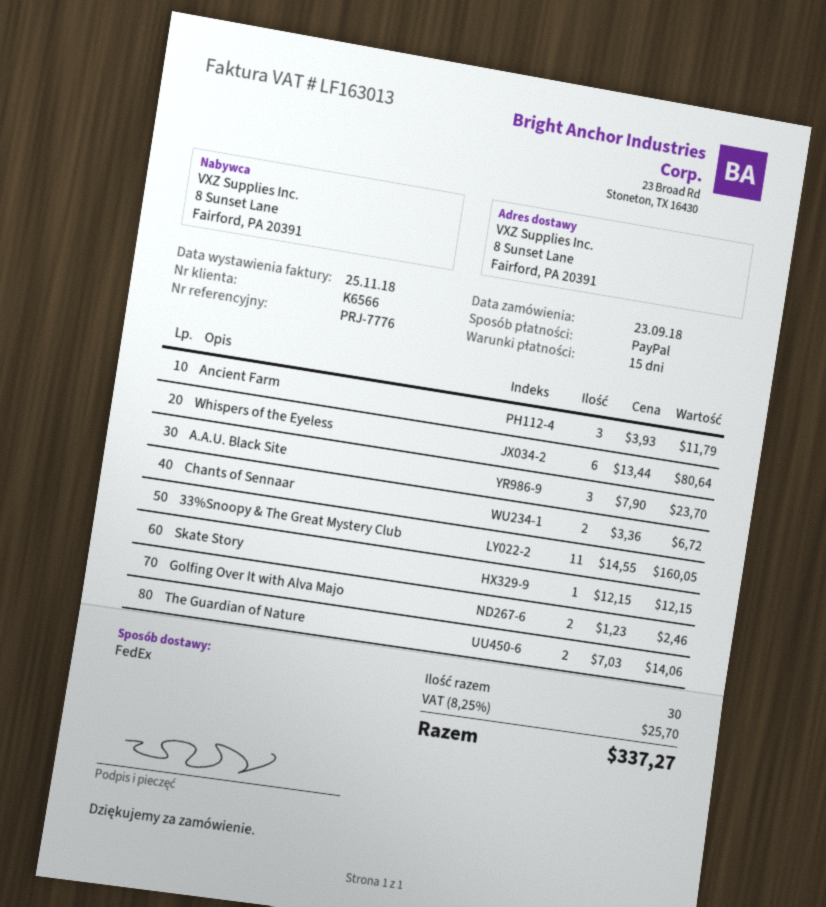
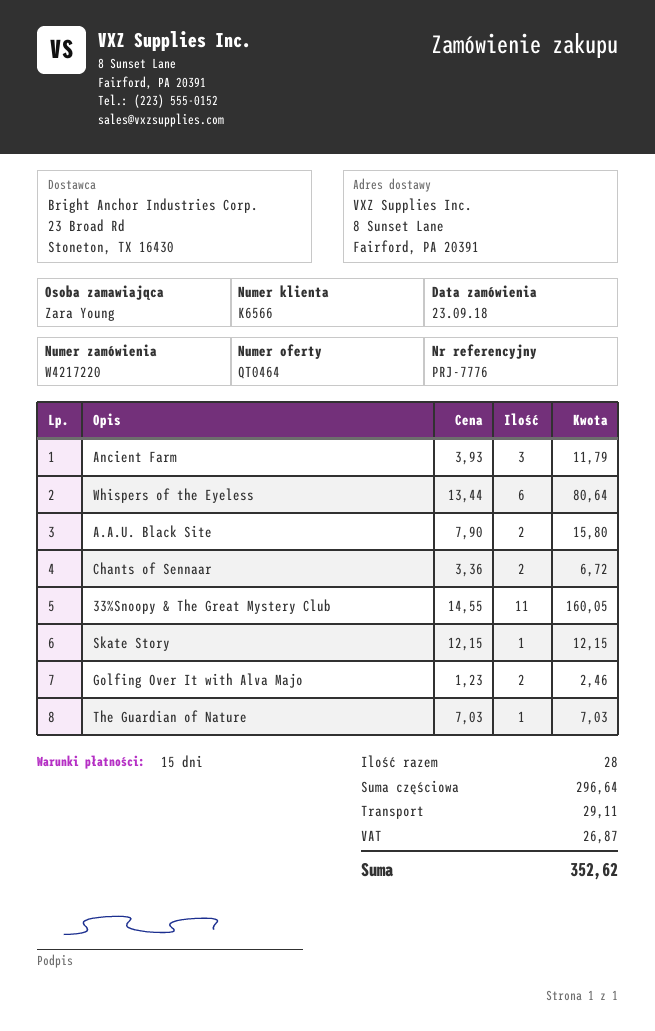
A.A.U. Black Site: 3 x 7.90 = 23.70 -> 2 x 7.90 = 15.80
The Guardian of Nature: 2 x 7.03 = 14.06 -> 1 x 7.03 = 7.03
total quantity: 30 -> 28
shipping: none -> 29.11
tax: 25.70 -> 26.87
total: 337.27 -> 352.62

